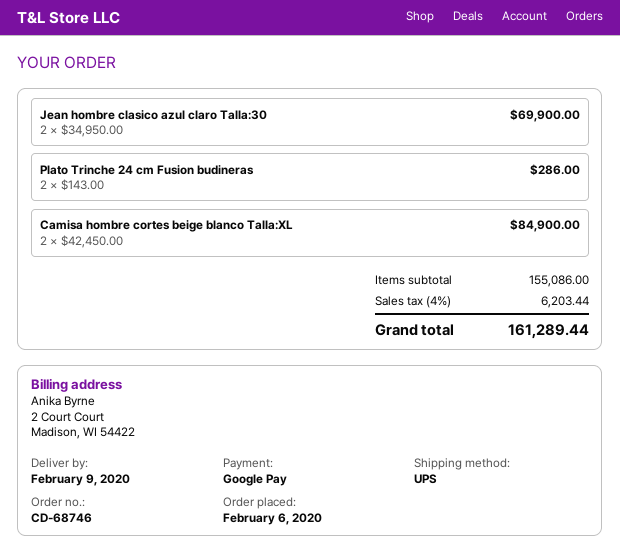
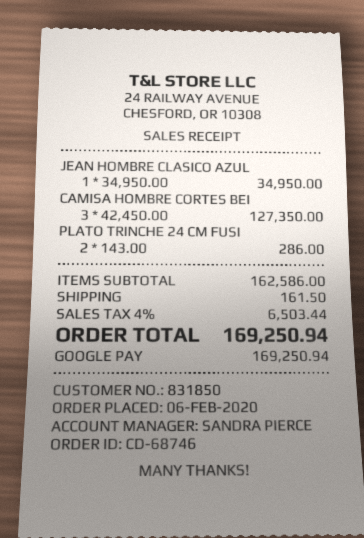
Jean hombre clasico azul claro Talla:30: 2 x 34950.00 = 69900.00 -> 1 x 34950.00 = 34950.00
Camisa hombre cortes beige blanco Talla:XL: 2 x 42450.00 = 84900.00 -> 3 x 42450.00 = 127350.00
subtotal: 155086.00 -> 162586.00
shipping: none -> 161.50
tax: 4% = 6203.44 -> 4% = 6503.44
total: 161289.44 -> 169250.94

